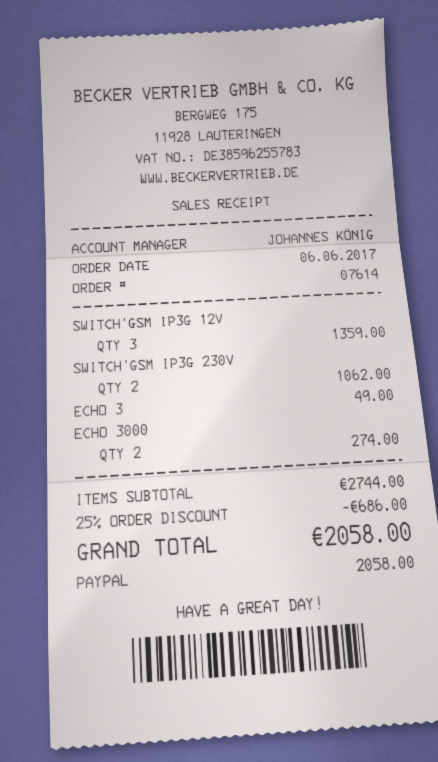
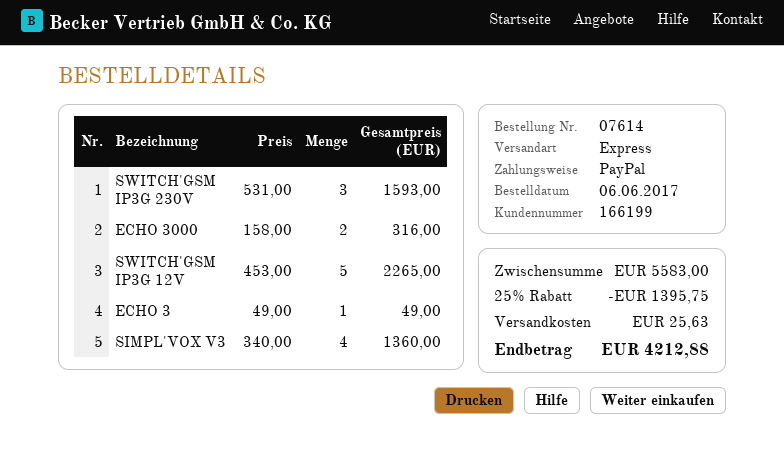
SWITCH'GSM IP3G 12V: 3 for 1359.00 -> 5 for 2265.00
SWITCH'GSM IP3G 230V: 2 for 1062.00 -> 3 for 1593.00
ECHO 3000: 2 for 274.00 -> 2 for 316.00
SIMPL'VOX V3: none -> 4 for 1360.00
subtotal: 2744.00 -> 5583.00
discount: 25% = 686.00 -> 25% = 1395.75
shipping: none -> 25.63
total: 2058.00 -> 4212.88

